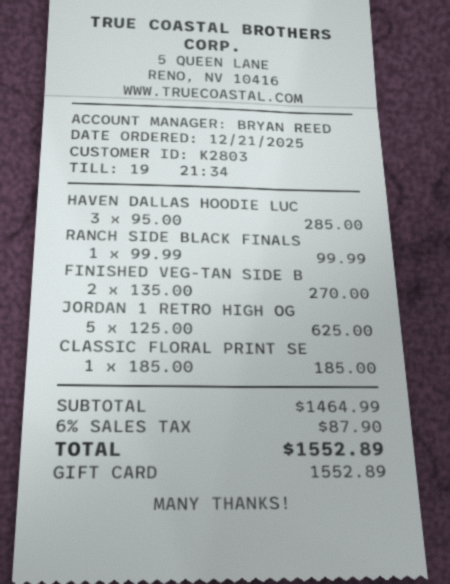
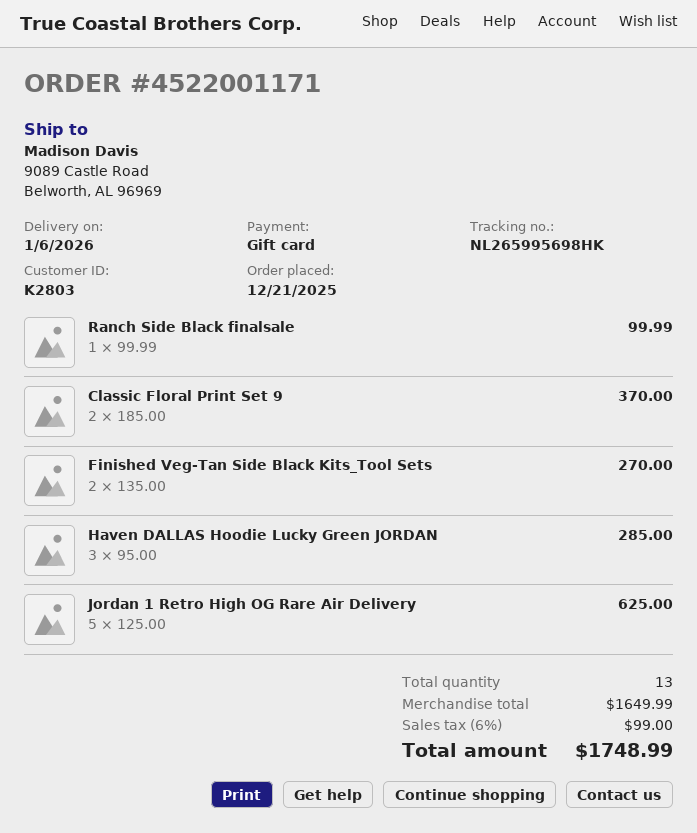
CLASSIC FLORAL PRINT SE: 1 x 185.00 = 185.00 -> 2 x 185.00 = 370.00
subtotal: 1464.99 -> 1649.99
tax: 6% = 87.90 -> 6% = 99.00
total: 1552.89 -> 1748.99

